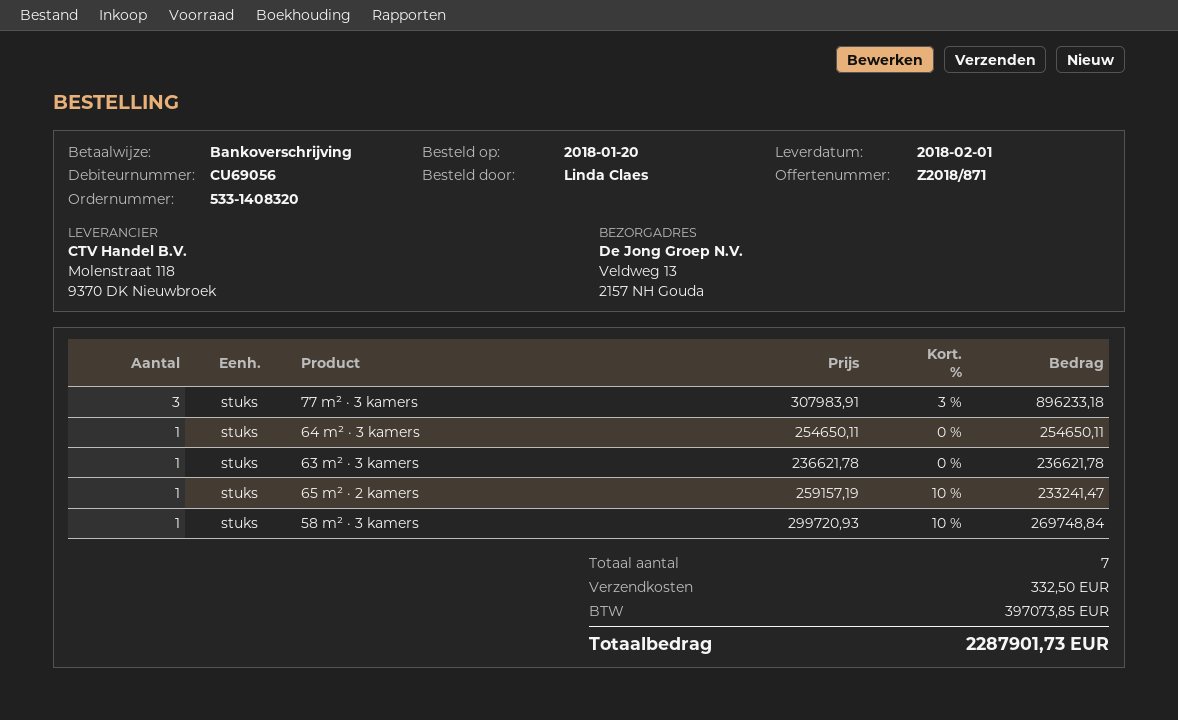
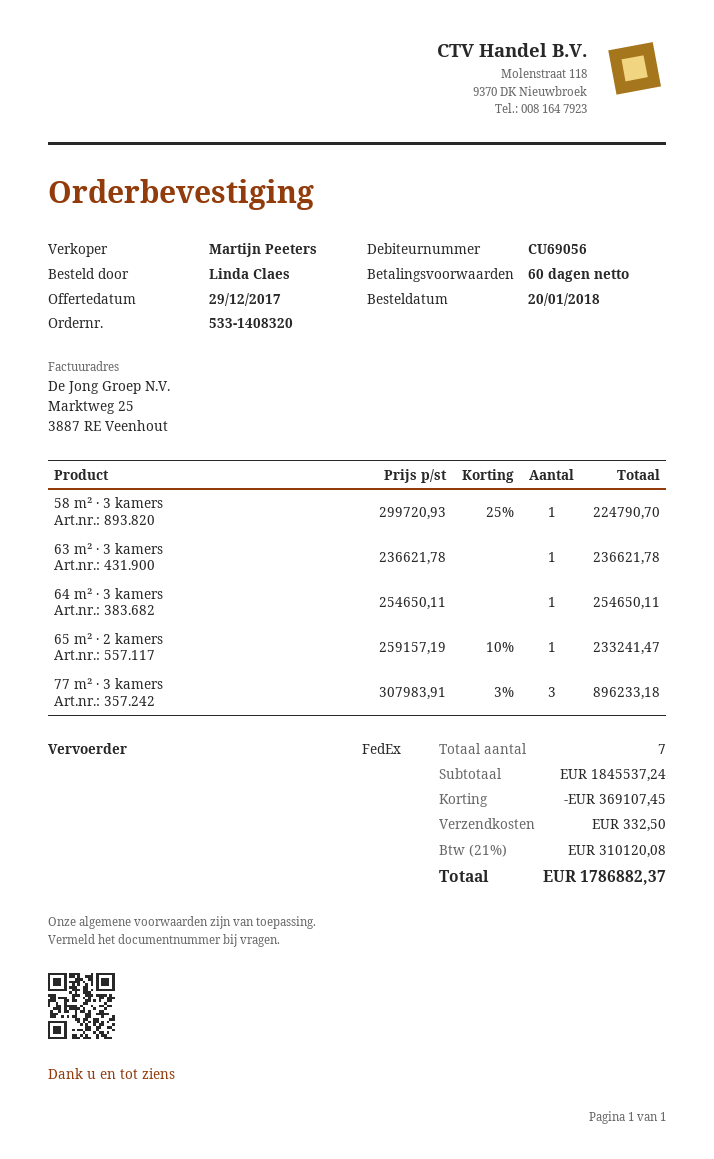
58 m² · 3 kamers: 1 x 299720.93 - 10% = 269748.84 -> 1 x 299720.93 - 25% = 224790.70
discount: none -> 369107.45
tax: 397073.85 -> 310120.08
total: 2287901.73 -> 1786882.37

